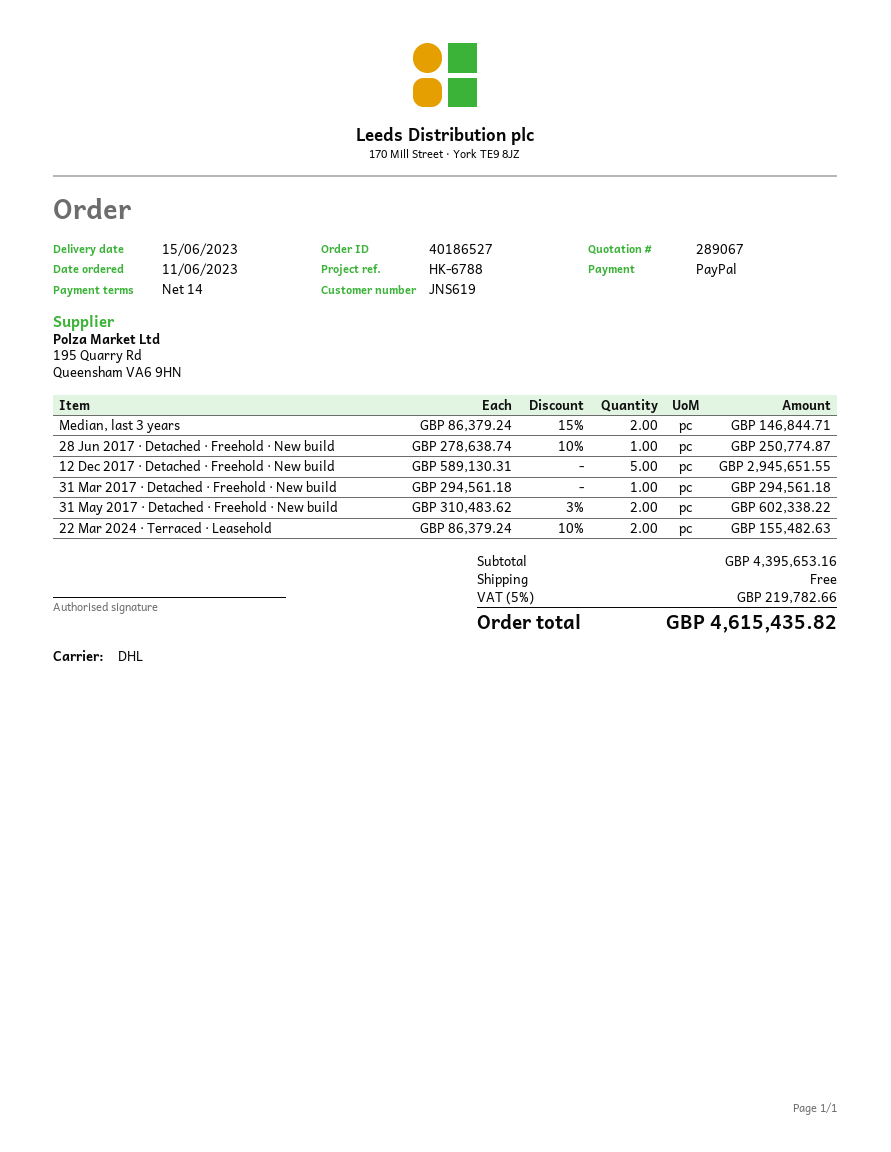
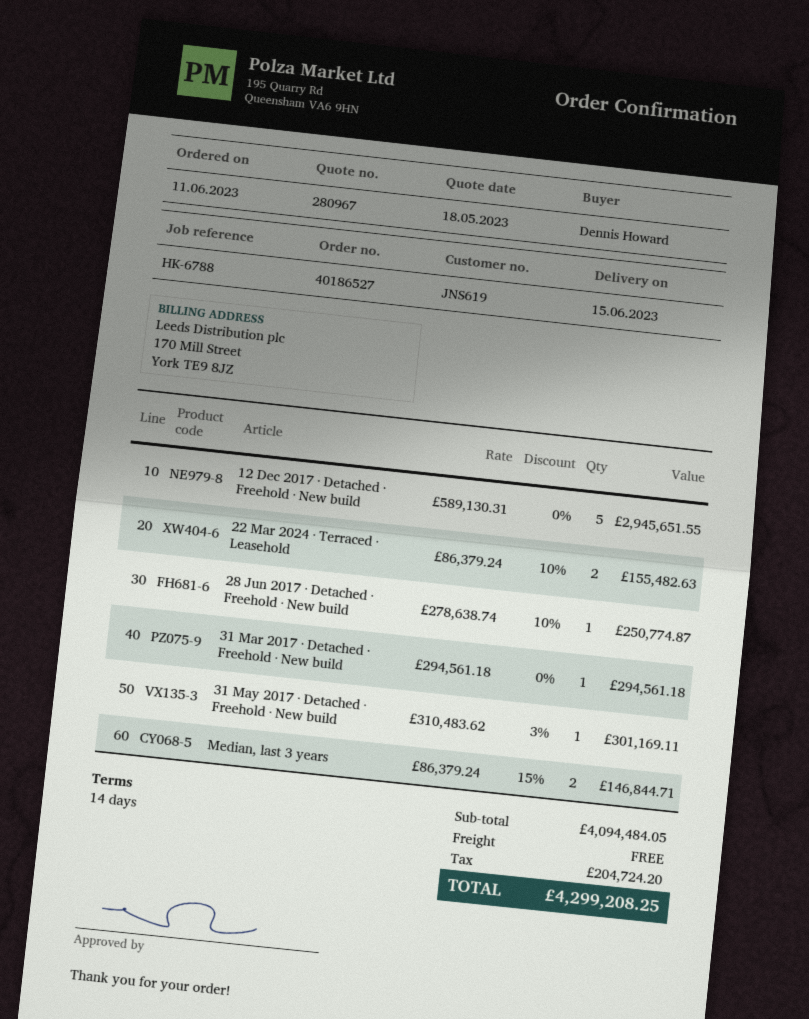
quote number: 289067 -> 280967
31 May 2017 · Detached · Freehold · New build: 2 x 310483.62 - 3% = 602338.22 -> 1 x 310483.62 - 3% = 301169.11
subtotal: 4395653.16 -> 4094484.05
tax: 219782.66 -> 204724.20
total: 4615435.82 -> 4299208.25

